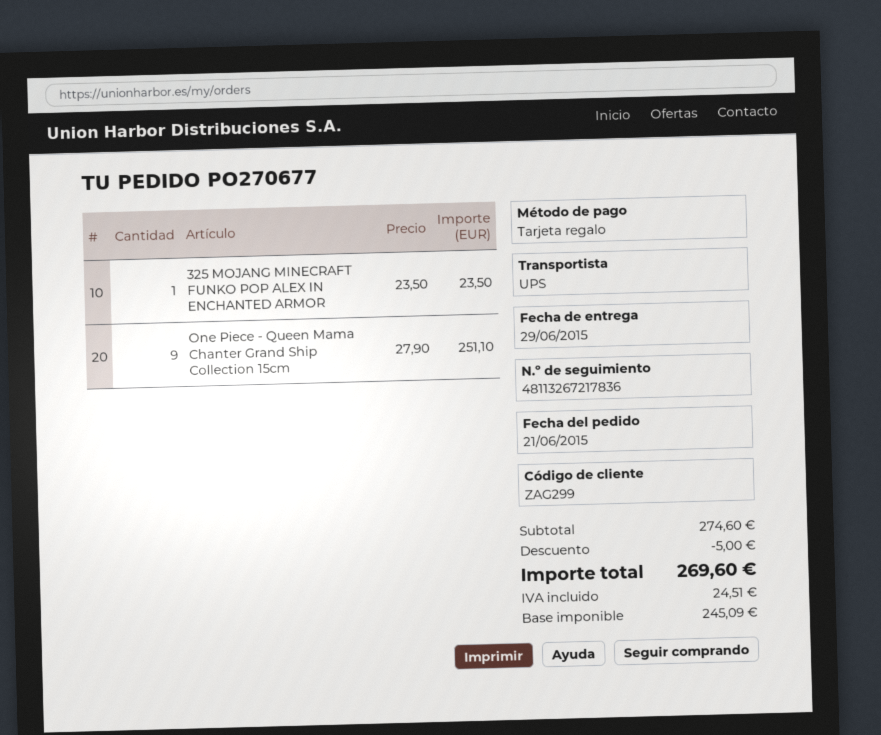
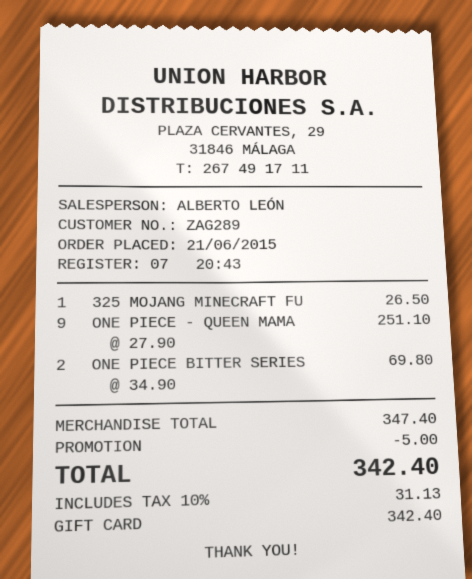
customer number: ZAG299 -> ZAG289
325 MOJANG MINECRAFT FUNKO POP ALEX IN ENCHANTED ARMOR: 1 x 23.50 = 23.50 -> 1 x 26.50 = 26.50
ONE PIECE BITTER SERIES: none -> 2 x 34.90 = 69.80
subtotal: 274.60 -> 347.40
tax: 24.51 -> 31.13
total: 269.60 -> 342.40

